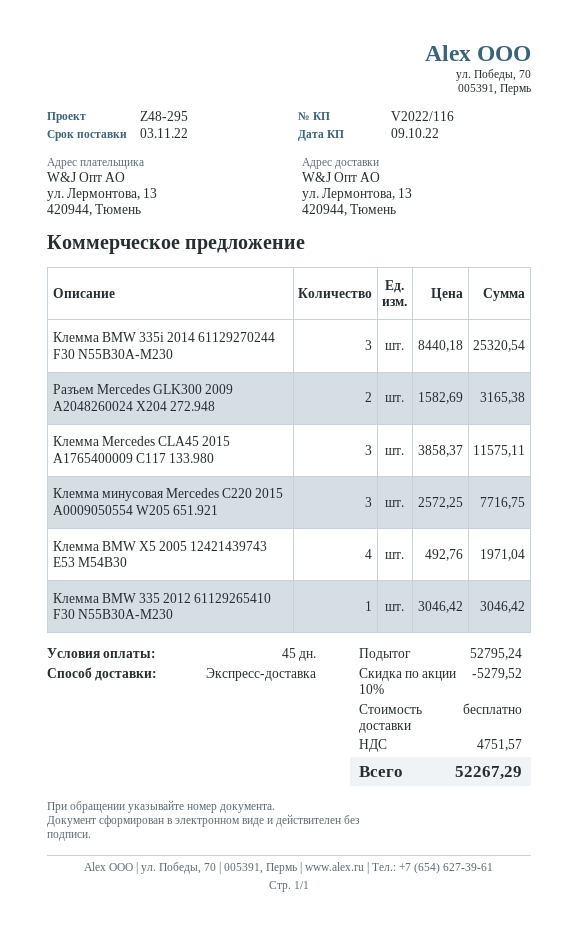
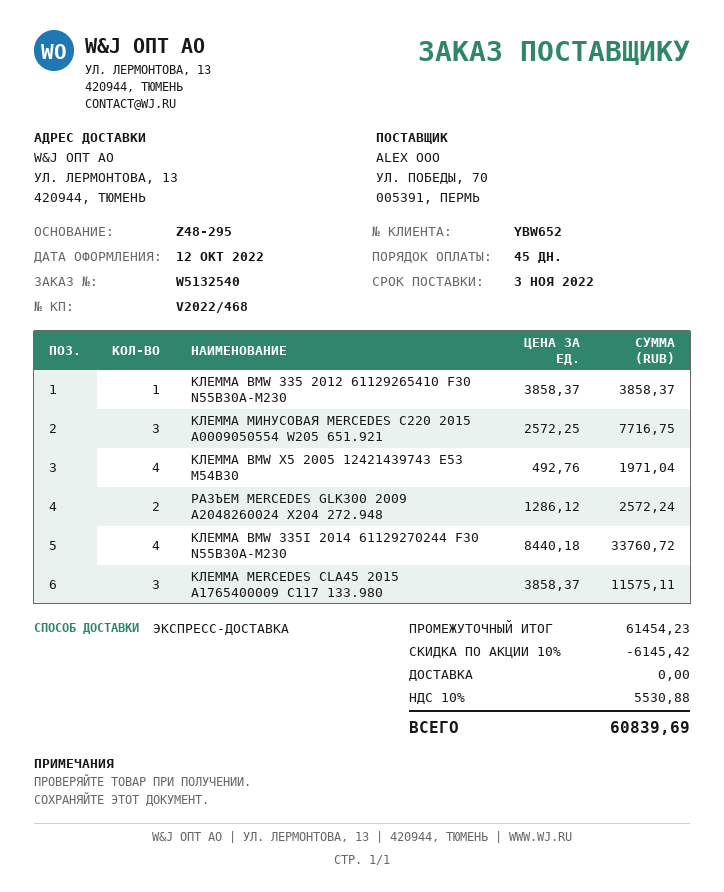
quote number: V2022/116 -> V2022/468
Клемма BMW 335i 2014 61129270244 F30 N55B30A-M230: 3 x 8440.18 = 25320.54 -> 4 x 8440.18 = 33760.72
Разъем Mercedes GLK300 2009 A2048260024 X204 272.948: 2 x 1582.69 = 3165.38 -> 2 x 1286.12 = 2572.24
Клемма BMW 335 2012 61129265410 F30 N55B30A-M230: 1 x 3046.42 = 3046.42 -> 1 x 3858.37 = 3858.37
subtotal: 52795.24 -> 61454.23
discount: 10% = 5279.52 -> 10% = 6145.42
tax: 4751.57 -> 5530.88
total: 52267.29 -> 60839.69

